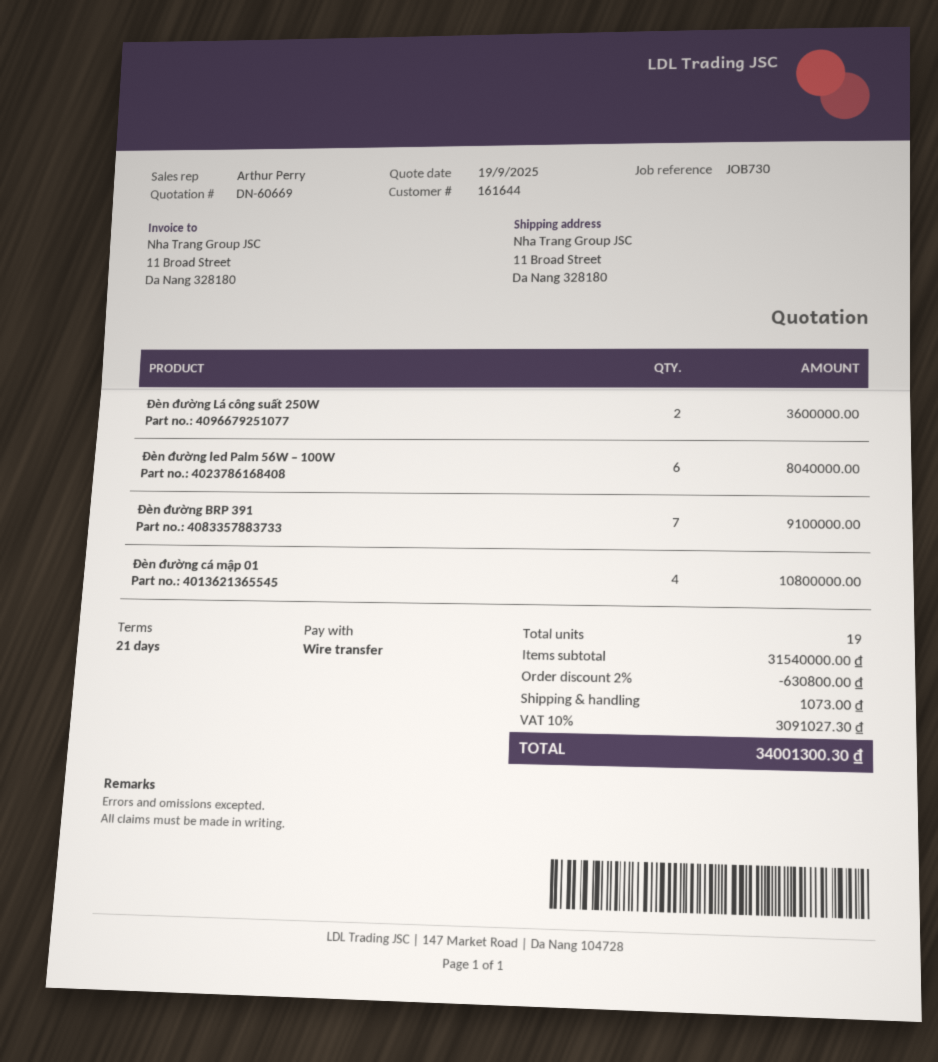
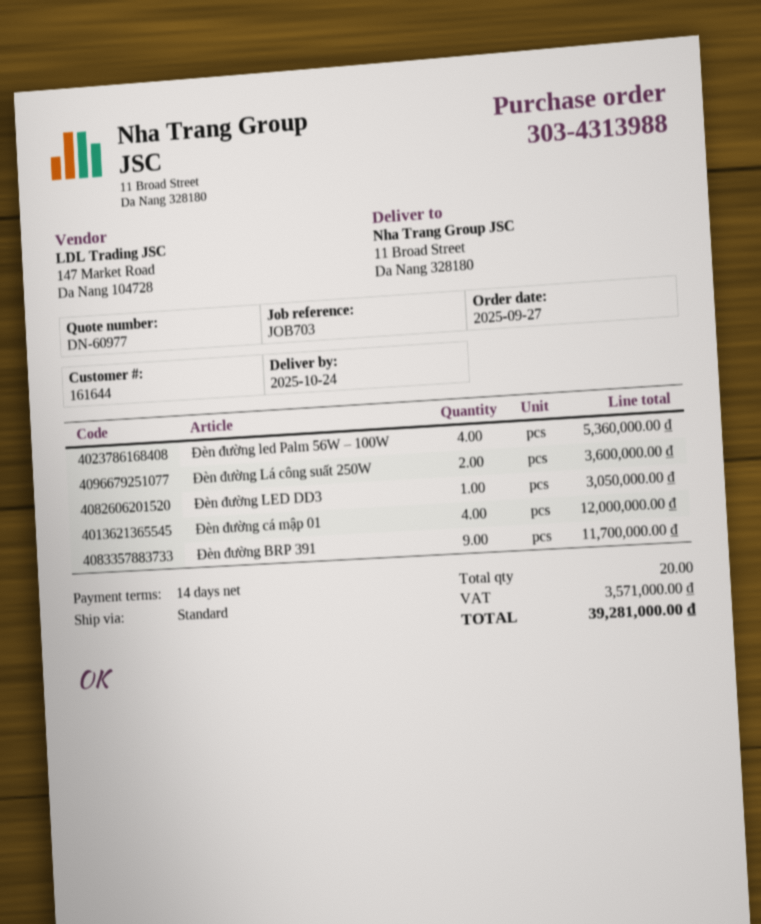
quote number: DN-60669 -> DN-60977
payment terms: 21 days -> 14 days
reference: JOB730 -> JOB703
Đèn đường led Palm 56W – 100W: 6 for 8040000.00 -> 4 for 5360000.00
Đèn đường BRP 391: 7 for 9100000.00 -> 9 for 11700000.00
Đèn đường cá mập 01: 4 for 10800000.00 -> 4 for 12000000.00
Đèn đường LED DD3: none -> 1 for 3050000.00
total quantity: 19 -> 20
discount: 2% = 630800.00 -> none
shipping: 1073.00 -> none
tax: 3091027.30 -> 3571000.00
total: 34001300.30 -> 39281000.00

